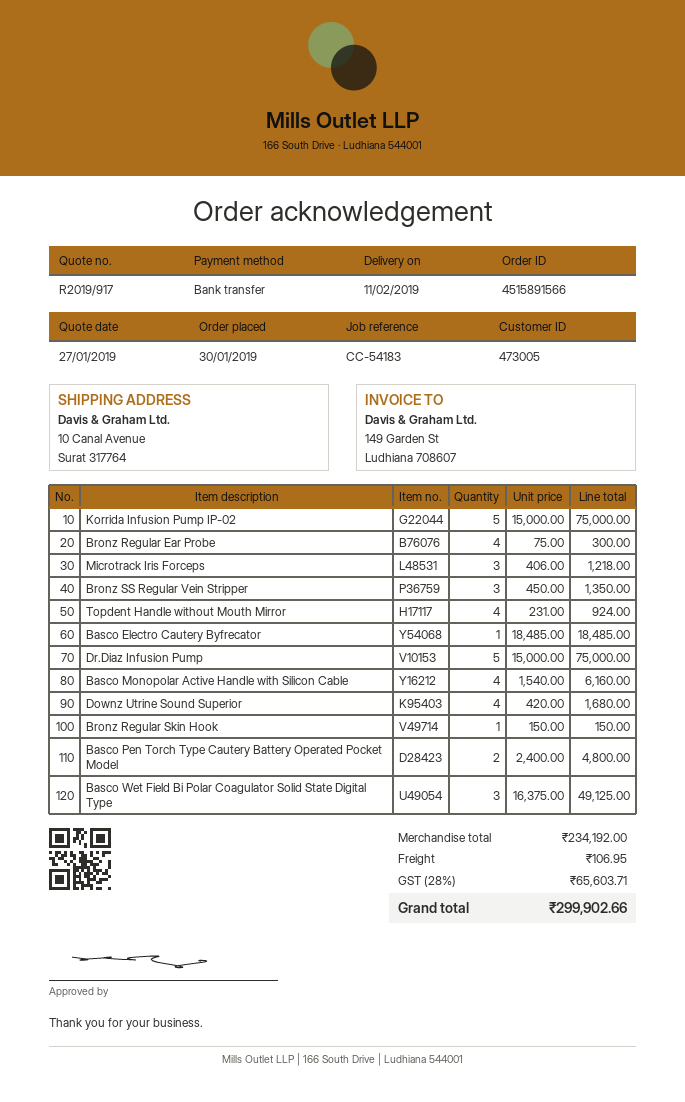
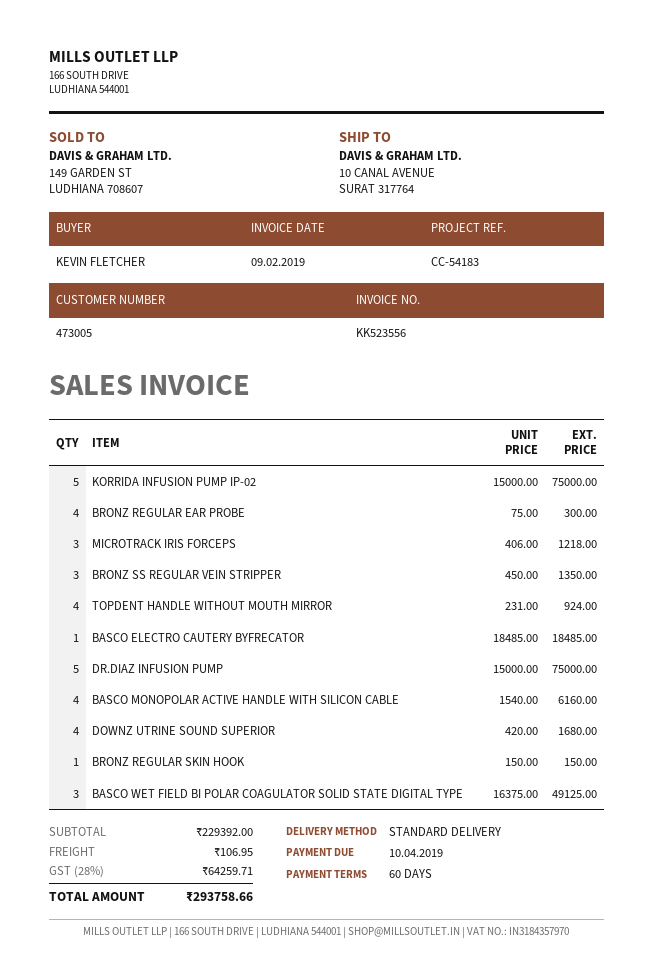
Basco Pen Torch Type Cautery Battery Operated Pocket Model: 2 x 2400.00 = 4800.00 -> none
subtotal: 234192.00 -> 229392.00
tax: 28% = 65603.71 -> 28% = 64259.71
total: 299902.66 -> 293758.66

